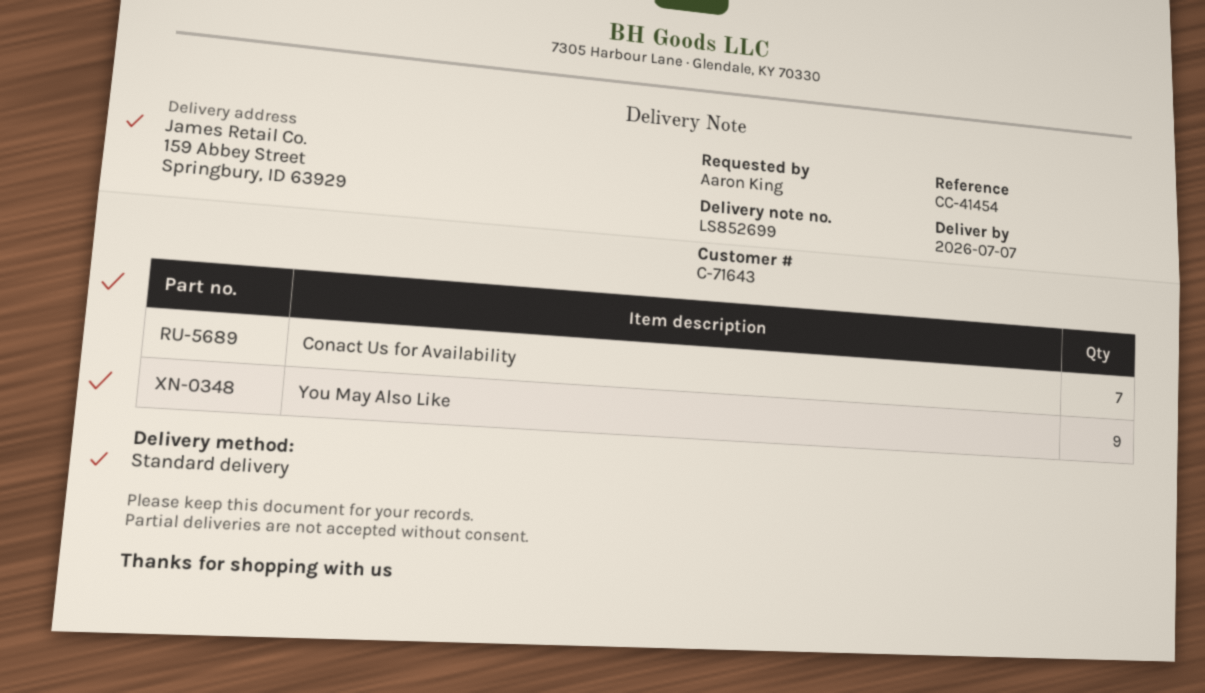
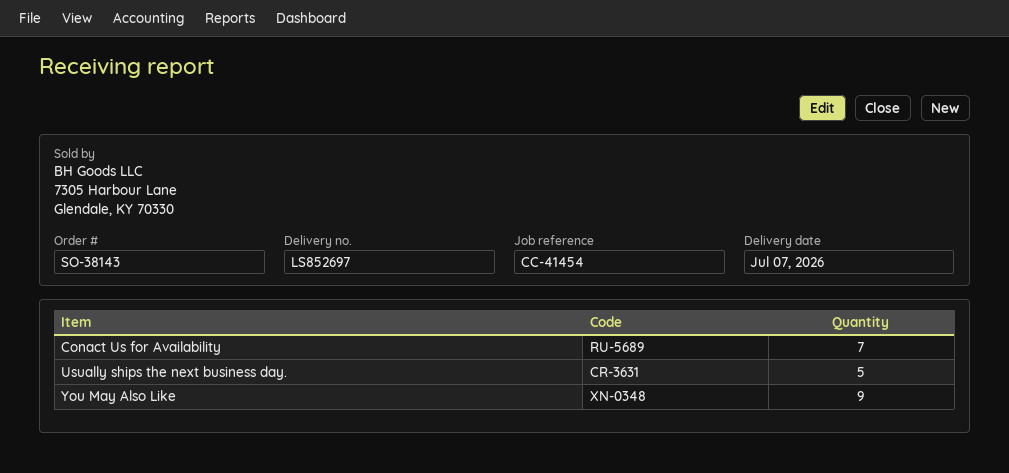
delivery note number: LS852699 -> LS852697
Usually ships the next business day.: none -> 5

